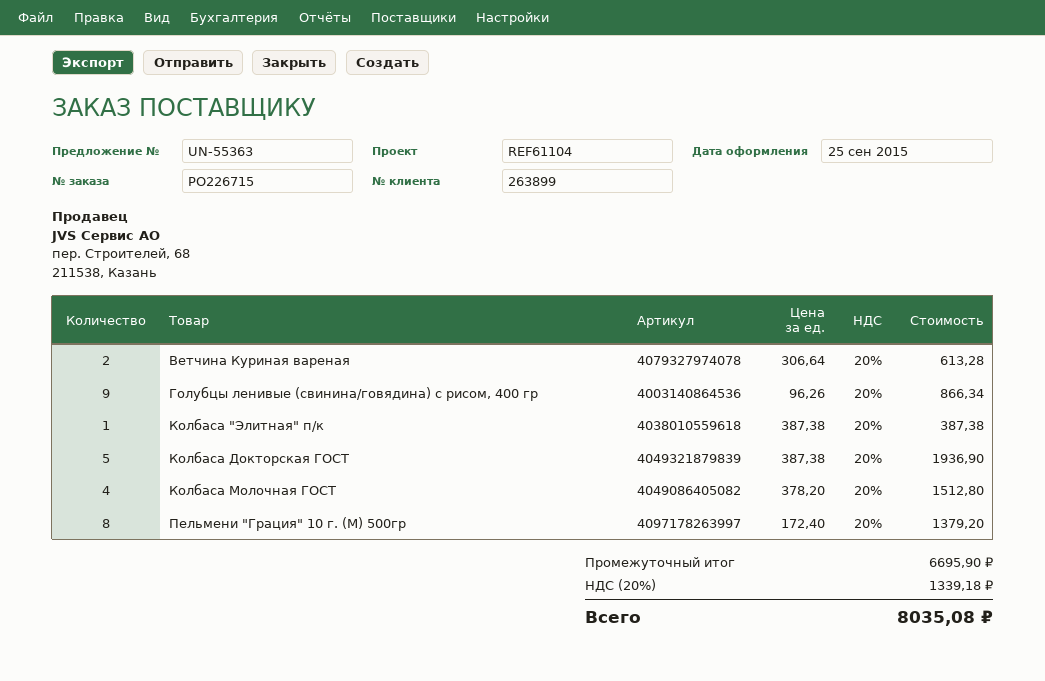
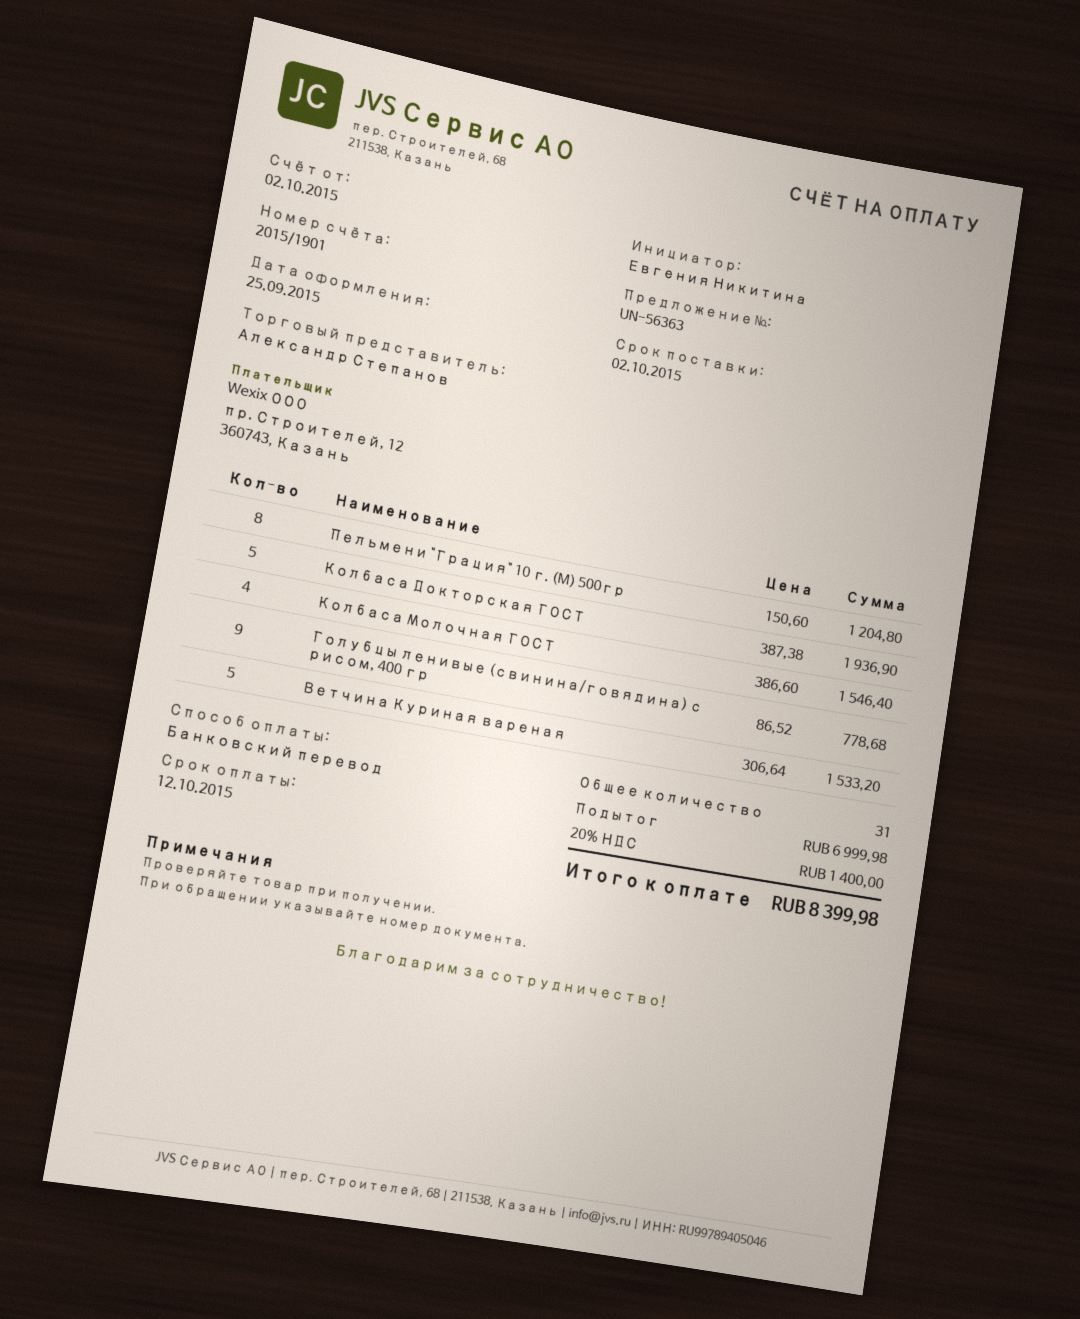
quote number: UN-55363 -> UN-56363
Ветчина Куриная вареная: 2 x 306.64 = 613.28 -> 5 x 306.64 = 1533.20
Голубцы ленивые (свинина/говядина) с рисом, 400 гр: 9 x 96.26 = 866.34 -> 9 x 86.52 = 778.68
Колбаса "Элитная" п/к: 1 x 387.38 = 387.38 -> none
Колбаса Молочная ГОСТ: 4 x 378.20 = 1512.80 -> 4 x 386.60 = 1546.40
Пельмени "Грация" 10 г. (M) 500гр: 8 x 172.40 = 1379.20 -> 8 x 150.60 = 1204.80
subtotal: 6695.90 -> 6999.98
tax: 20% = 1339.18 -> 20% = 1400.00
total: 8035.08 -> 8399.98

